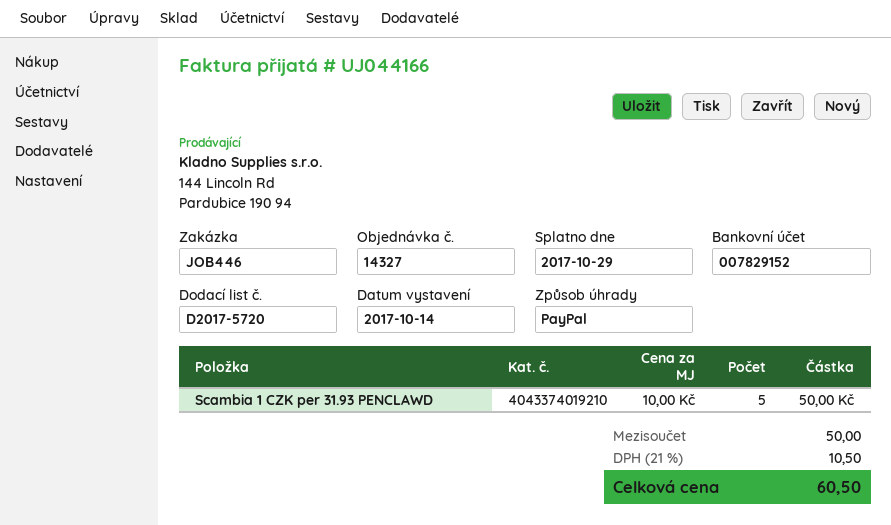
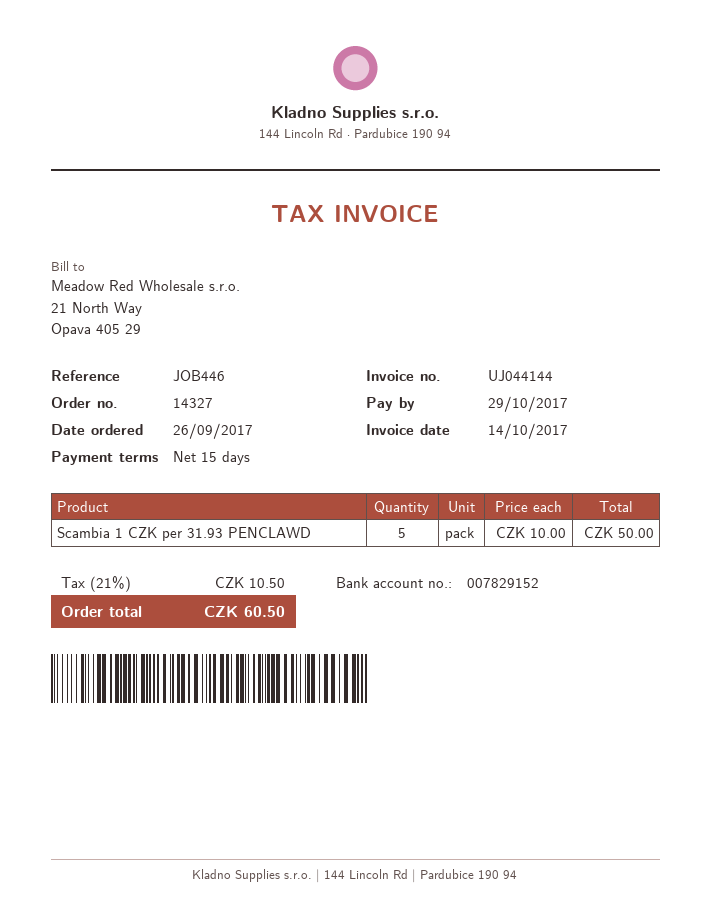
invoice number: UJ044166 -> UJ044144

